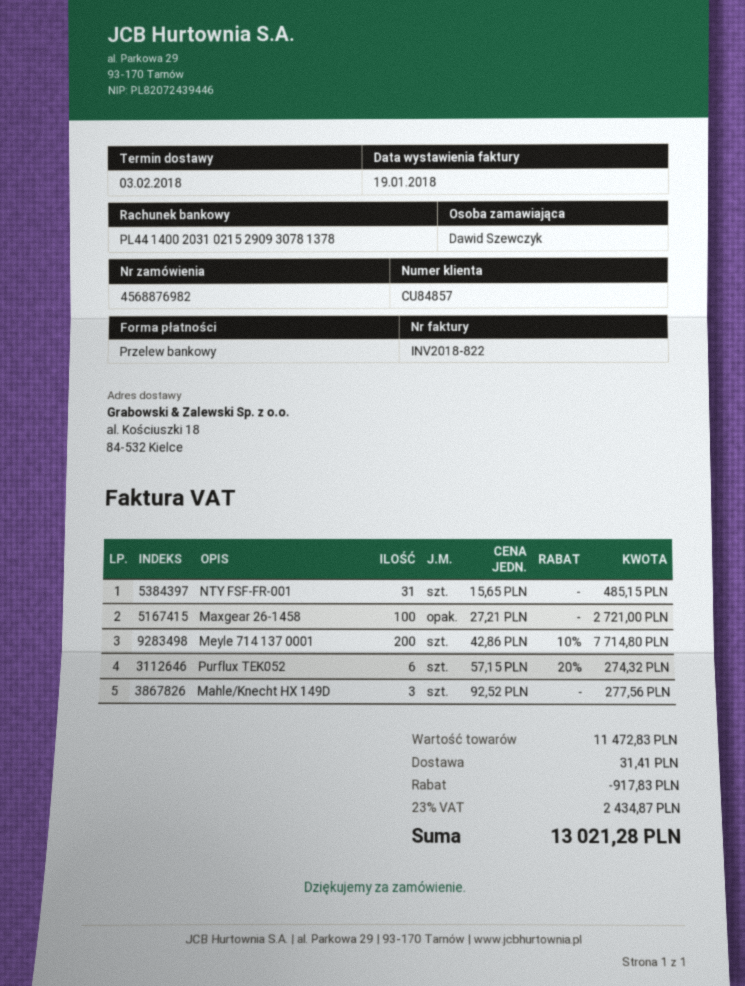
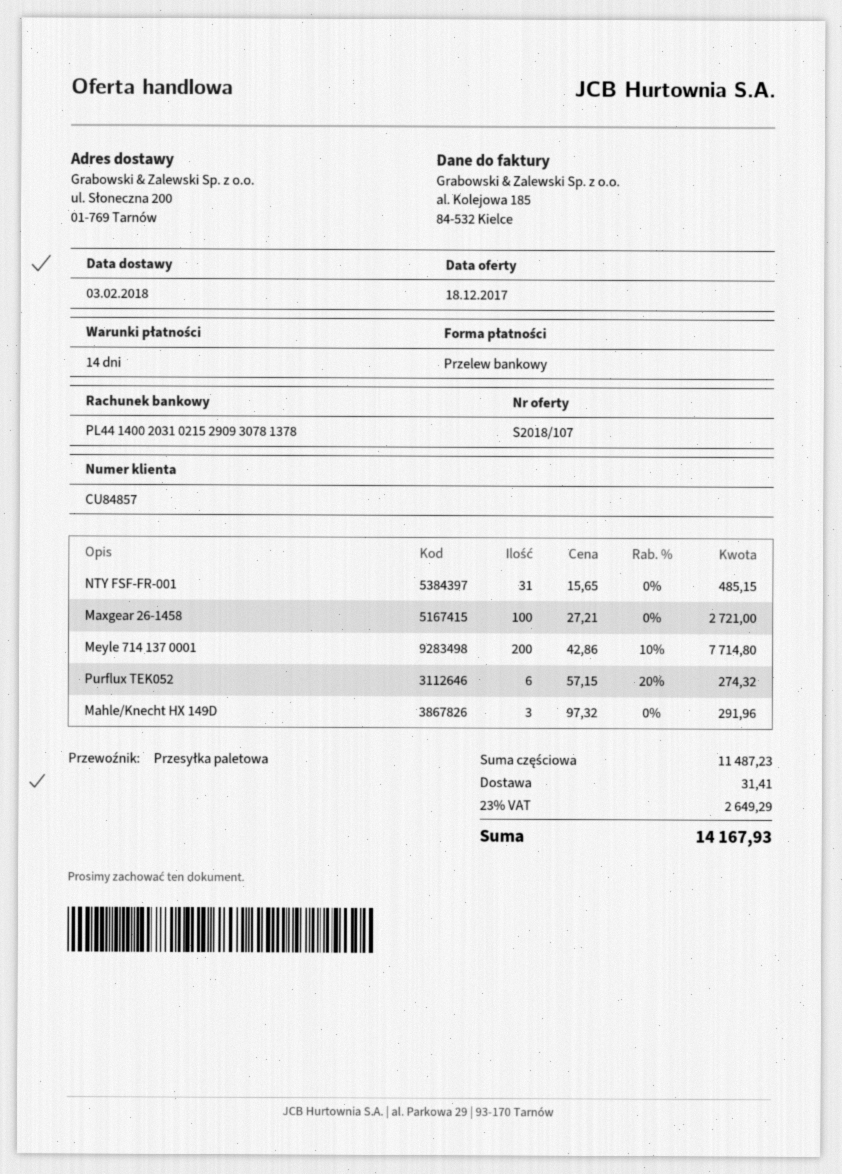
ship to: al. Kościuszki 18, 84-532 Kielce -> ul. Słoneczna 200, 01-769 Tarnów
Mahle/Knecht HX 149D: 3 x 92.52 = 277.56 -> 3 x 97.32 = 291.96
subtotal: 11472.83 -> 11487.23
discount: 917.83 -> none
tax: 23% = 2434.87 -> 23% = 2649.29
total: 13021.28 -> 14167.93

